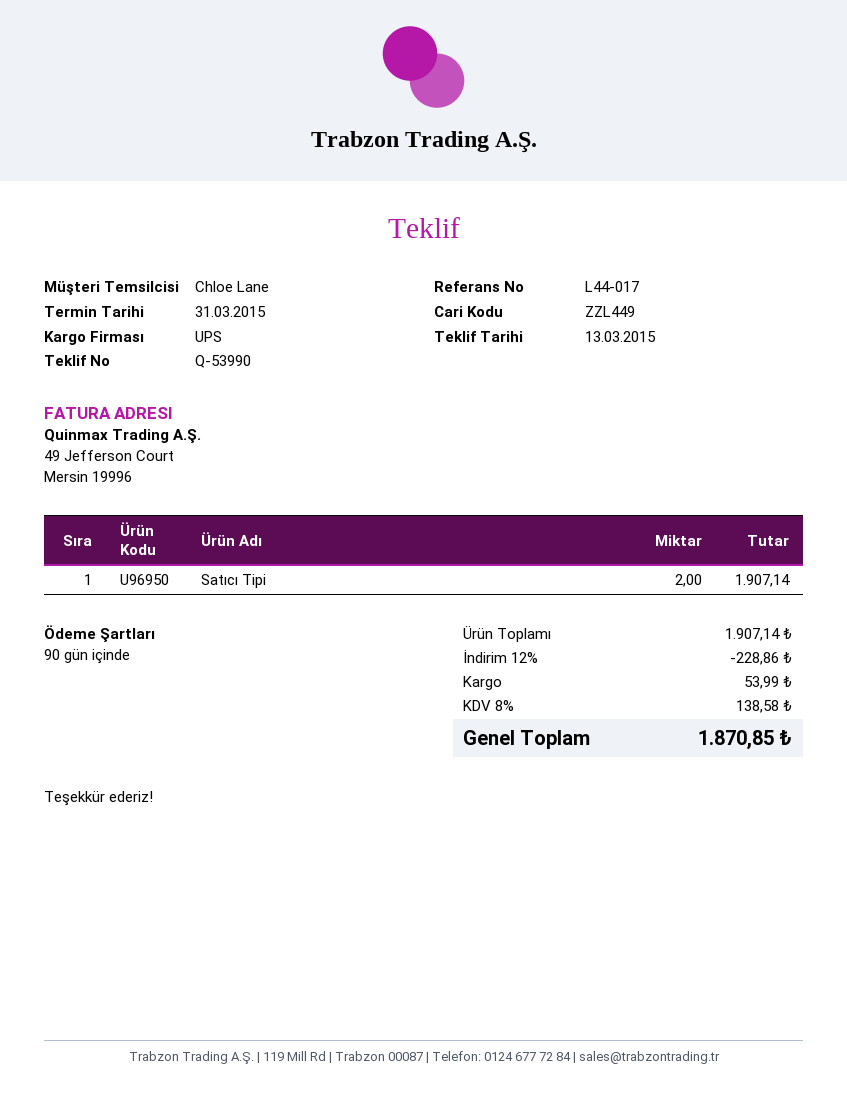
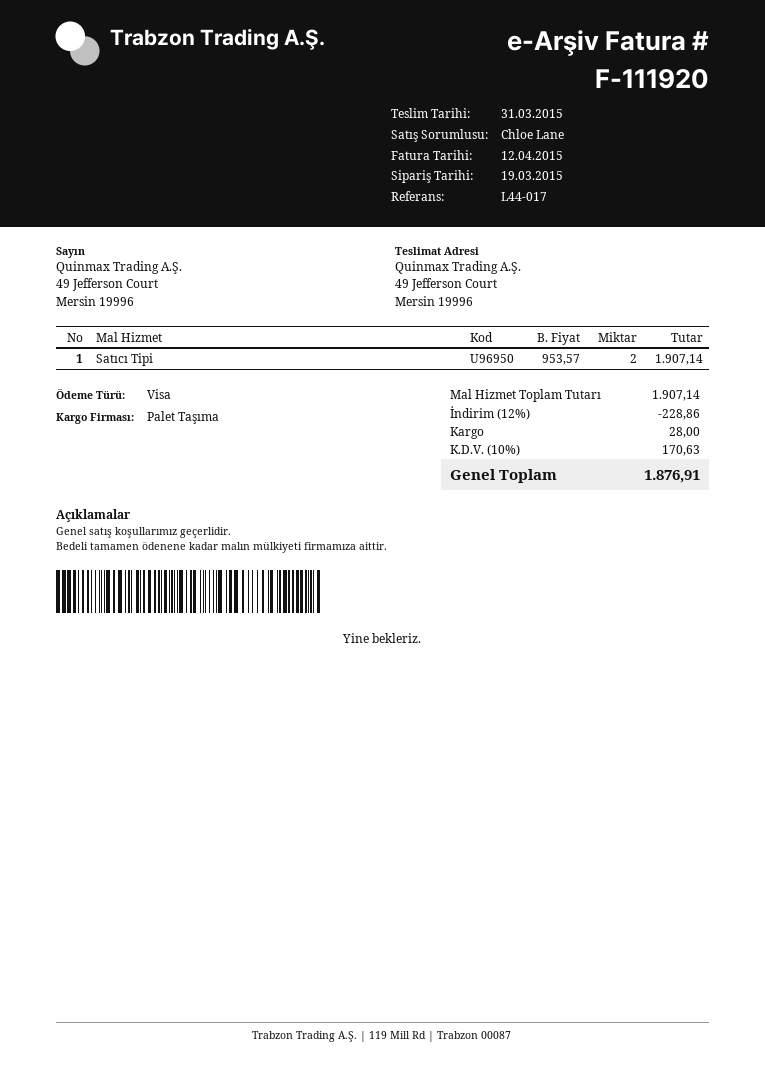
shipping method: UPS -> pallet freight
shipping: 53.99 -> 28.00
tax: 8% = 138.58 -> 10% = 170.63
total: 1870.85 -> 1876.91

